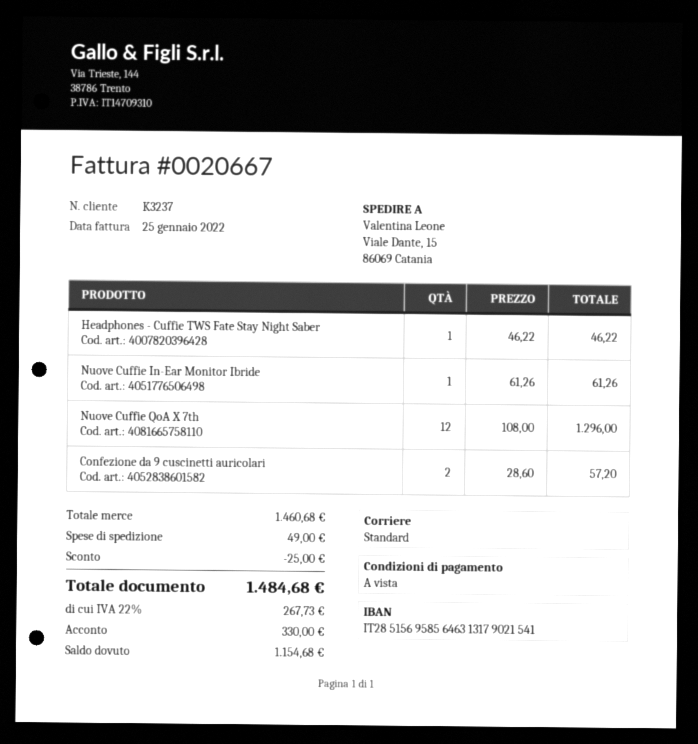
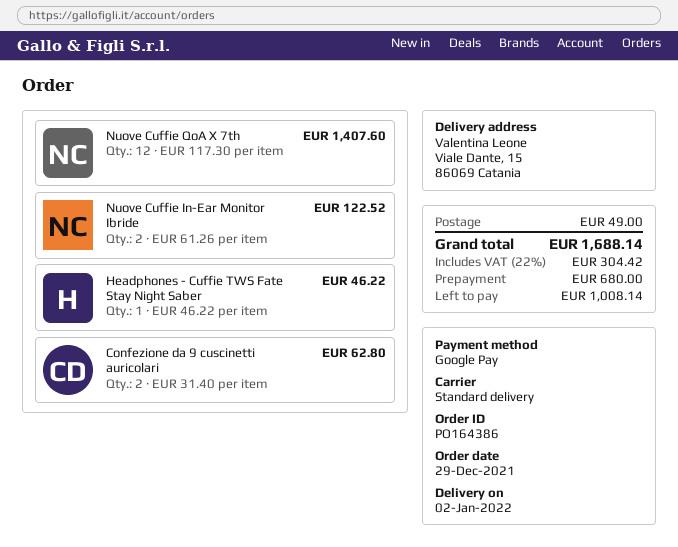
Nuove Cuffie In-Ear Monitor Ibride: 1 x 61.26 = 61.26 -> 2 x 61.26 = 122.52
Nuove Cuffie QoA X 7th: 12 x 108.00 = 1296.00 -> 12 x 117.30 = 1407.60
Confezione da 9 cuscinetti auricolari: 2 x 28.60 = 57.20 -> 2 x 31.40 = 62.80
discount: 25.00 -> none
tax: 22% = 267.73 -> 22% = 304.42
total: 1484.68 -> 1688.14
deposit: 330.00 -> 680.00
balance: 1154.68 -> 1008.14

